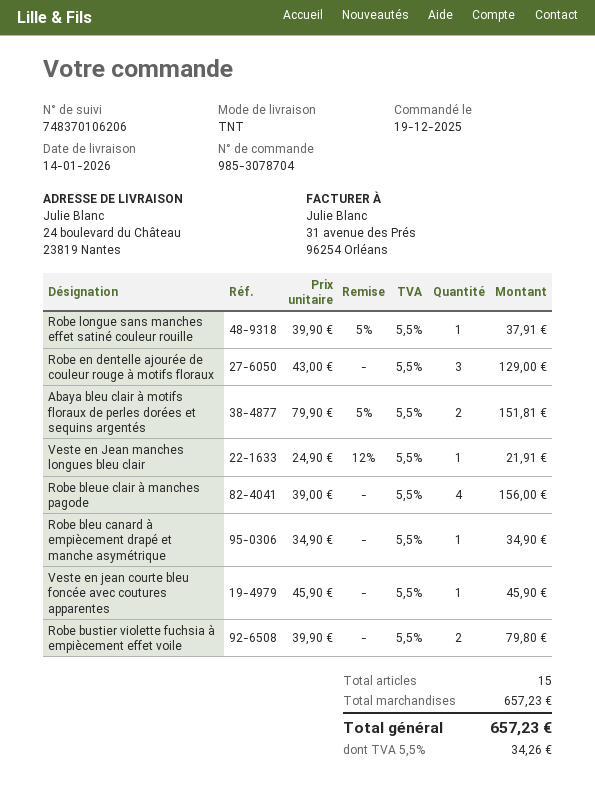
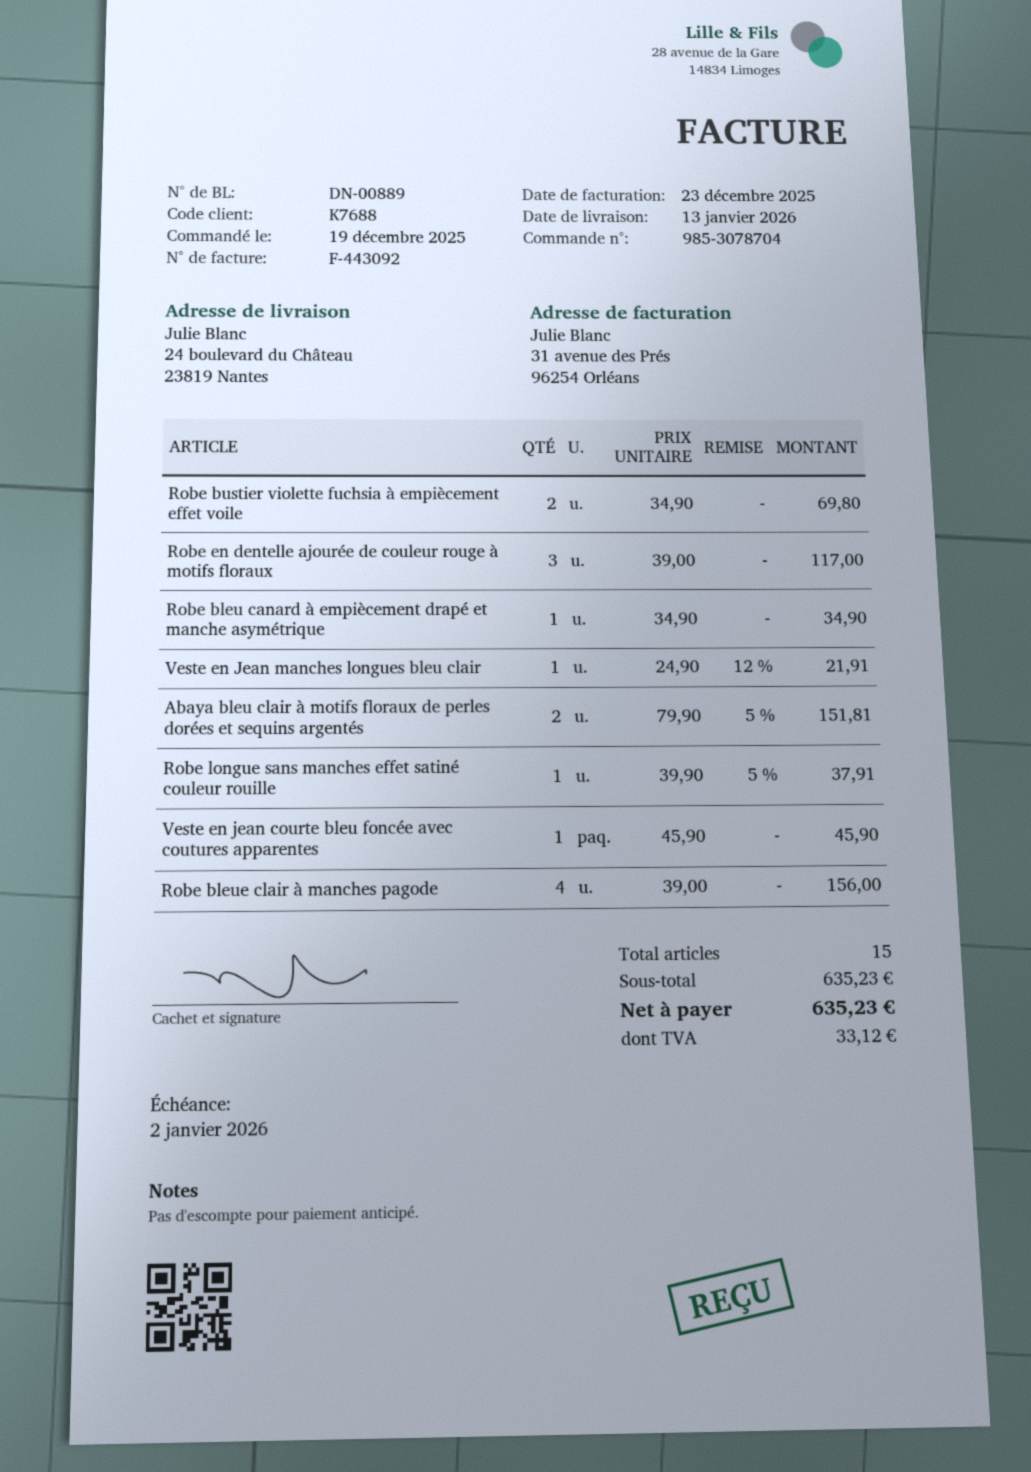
delivery date: 2026-01-14 -> 2026-01-13
Robe en dentelle ajourée de couleur rouge à motifs floraux: 3 x 43.00 = 129.00 -> 3 x 39.00 = 117.00
Robe bustier violette fuchsia à empiècement effet voile: 2 x 39.90 = 79.80 -> 2 x 34.90 = 69.80
subtotal: 657.23 -> 635.23
tax: 34.26 -> 33.12
total: 657.23 -> 635.23

